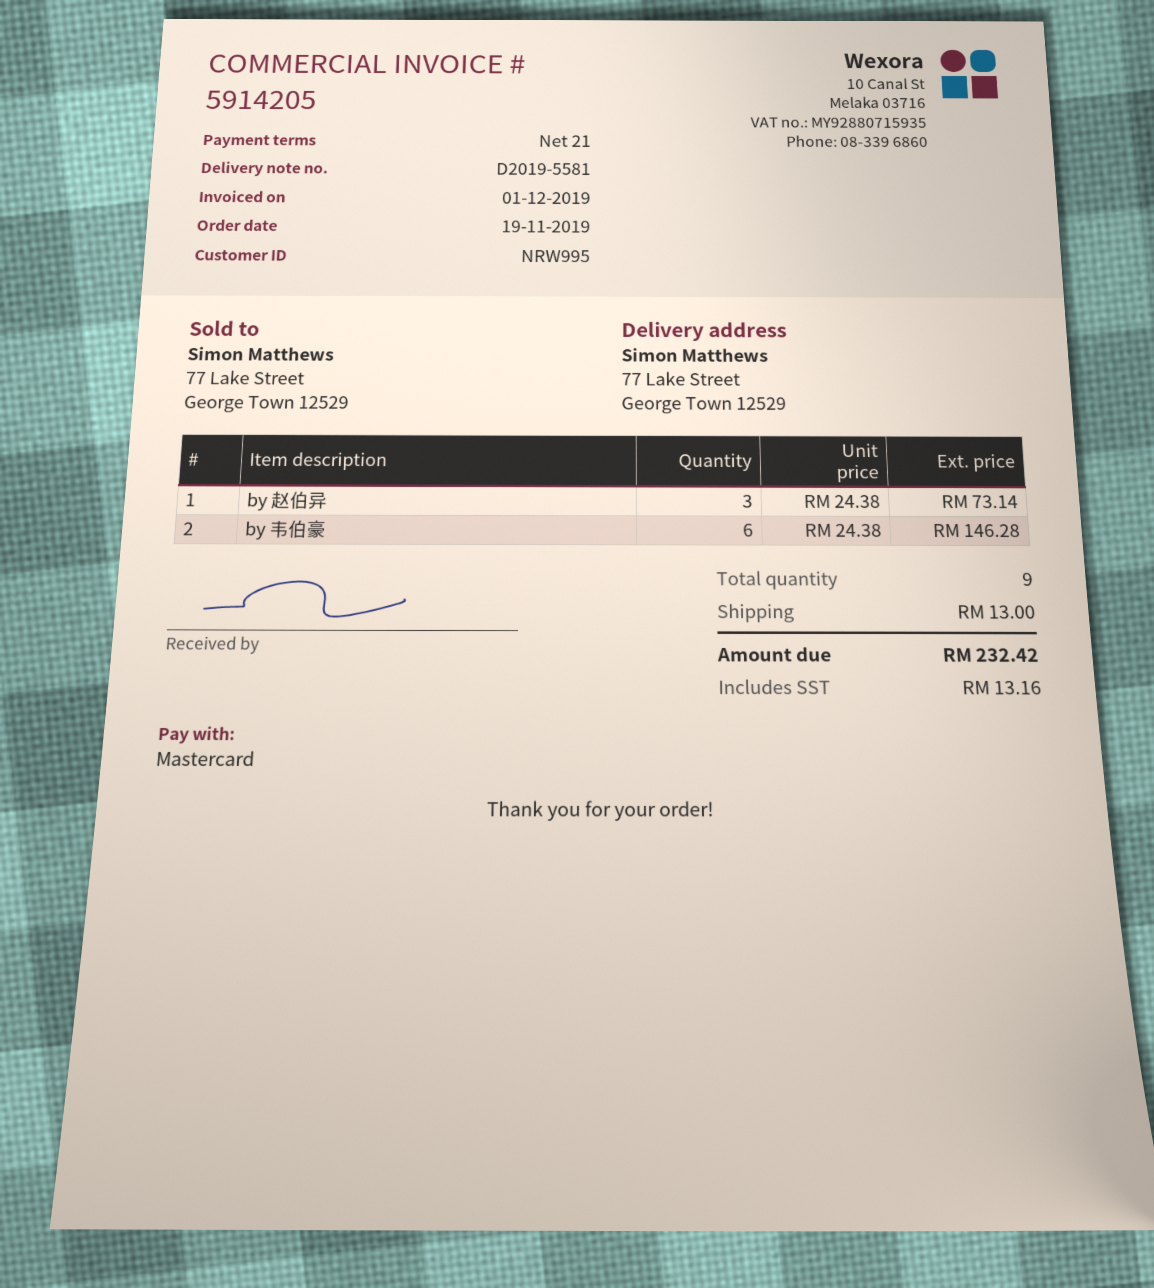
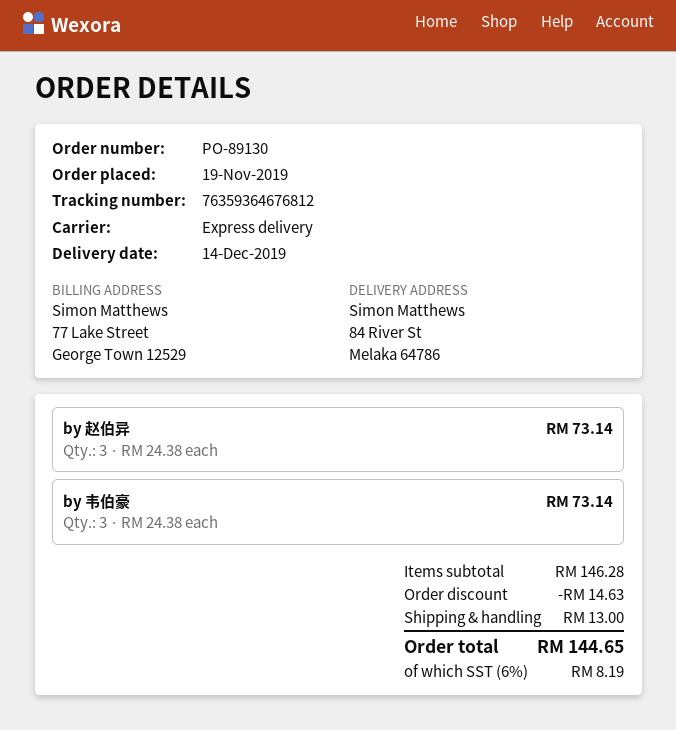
ship to: 77 Lake Street, George Town 12529 -> 84 River St, Melaka 64786
by 韦伯豪: 6 x 24.38 = 146.28 -> 3 x 24.38 = 73.14
discount: none -> 14.63
tax: 13.16 -> 8.19
total: 232.42 -> 144.65

